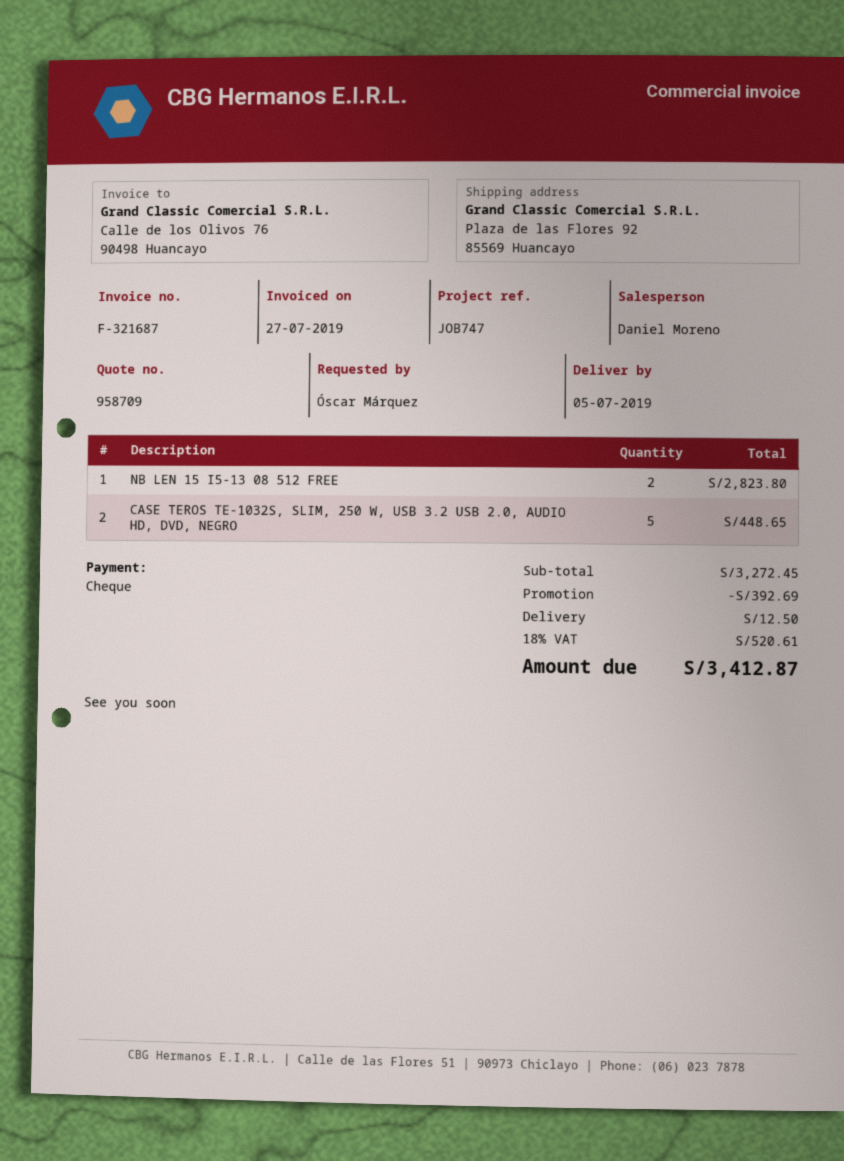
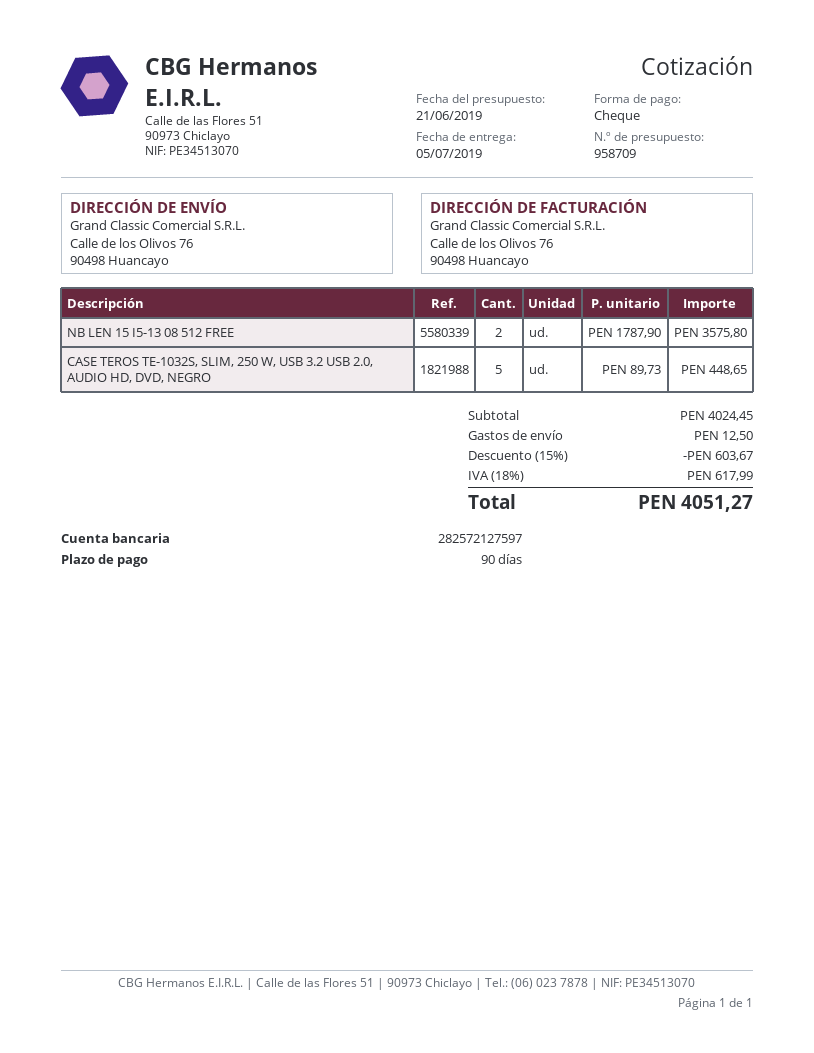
ship to: Plaza de las Flores 92, 85569 Huancayo -> Calle de los Olivos 76, 90498 Huancayo
NB LEN 15 I5-13 08 512 FREE: 2 for 2823.80 -> 2 for 3575.80
subtotal: 3272.45 -> 4024.45
discount: 392.69 -> 603.67
tax: 18% = 520.61 -> 18% = 617.99
total: 3412.87 -> 4051.27

